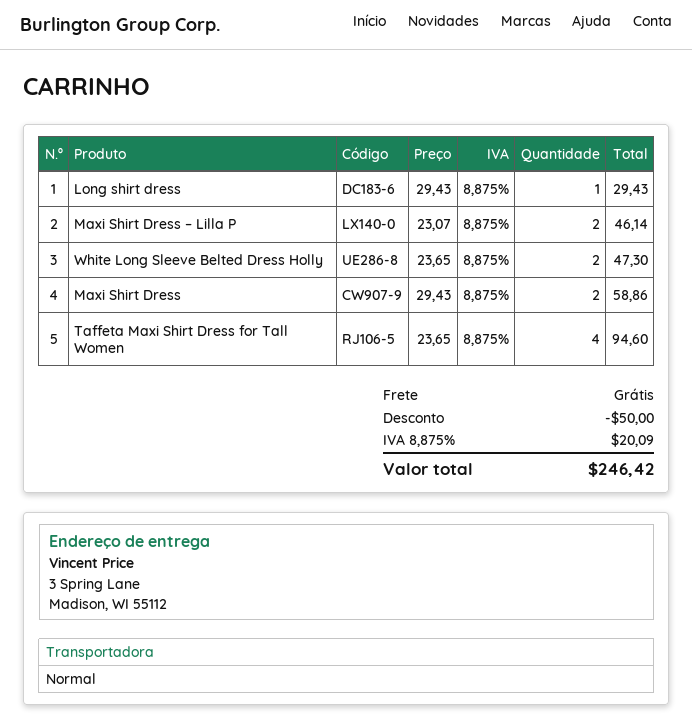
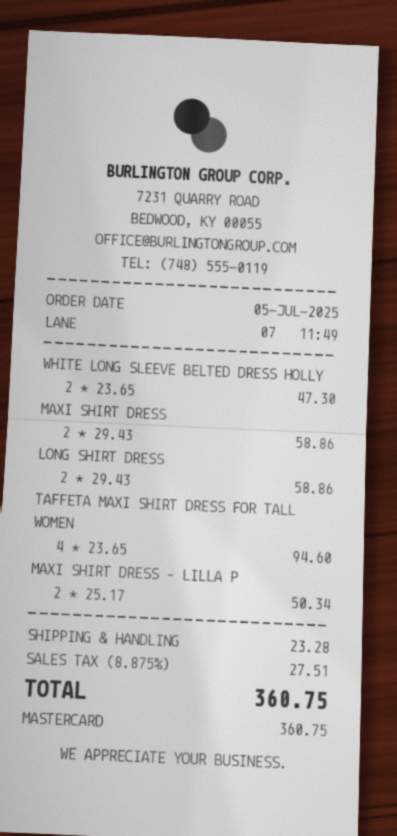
Long shirt dress: 1 x 29.43 = 29.43 -> 2 x 29.43 = 58.86
Maxi Shirt Dress – Lilla P: 2 x 23.07 = 46.14 -> 2 x 25.17 = 50.34
discount: 50.00 -> none
shipping: 0.00 -> 23.28
tax: 8.875% = 20.09 -> 8.875% = 27.51
total: 246.42 -> 360.75

